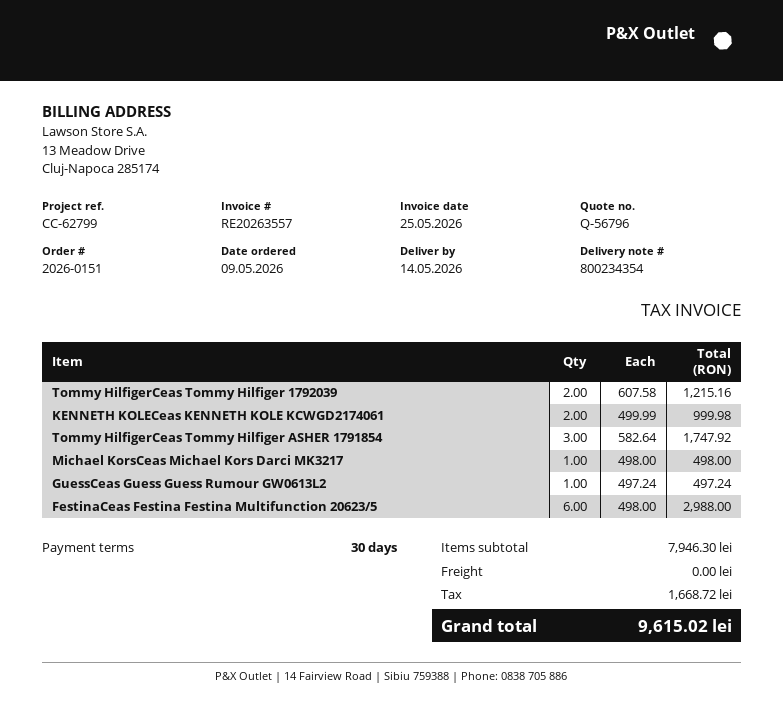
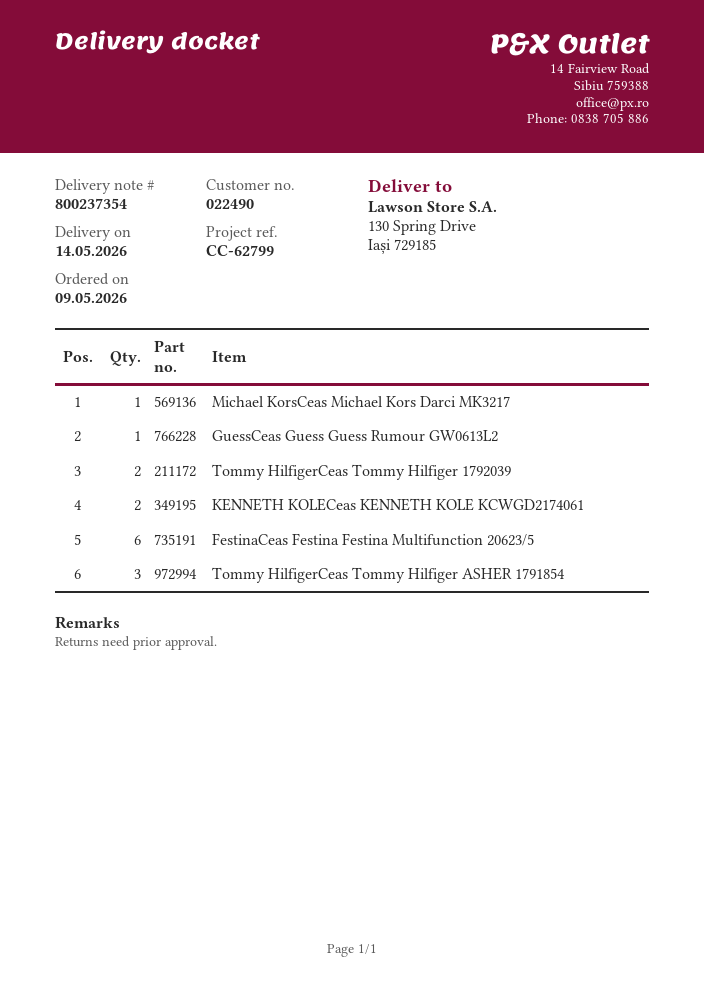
delivery note number: 800234354 -> 800237354

